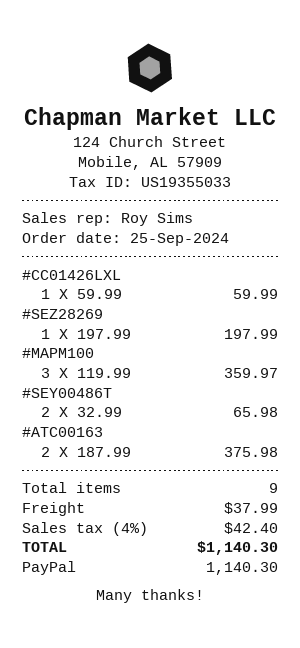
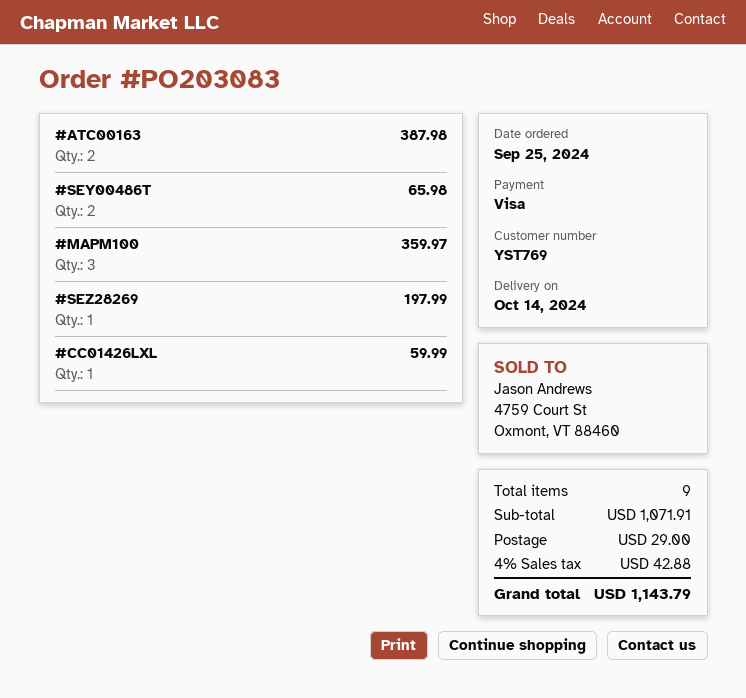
payment method: PayPal -> Visa
#ATC00163: 2 for 375.98 -> 2 for 387.98
shipping: 37.99 -> 29.00
tax: 4% = 42.40 -> 4% = 42.88
total: 1140.30 -> 1143.79

